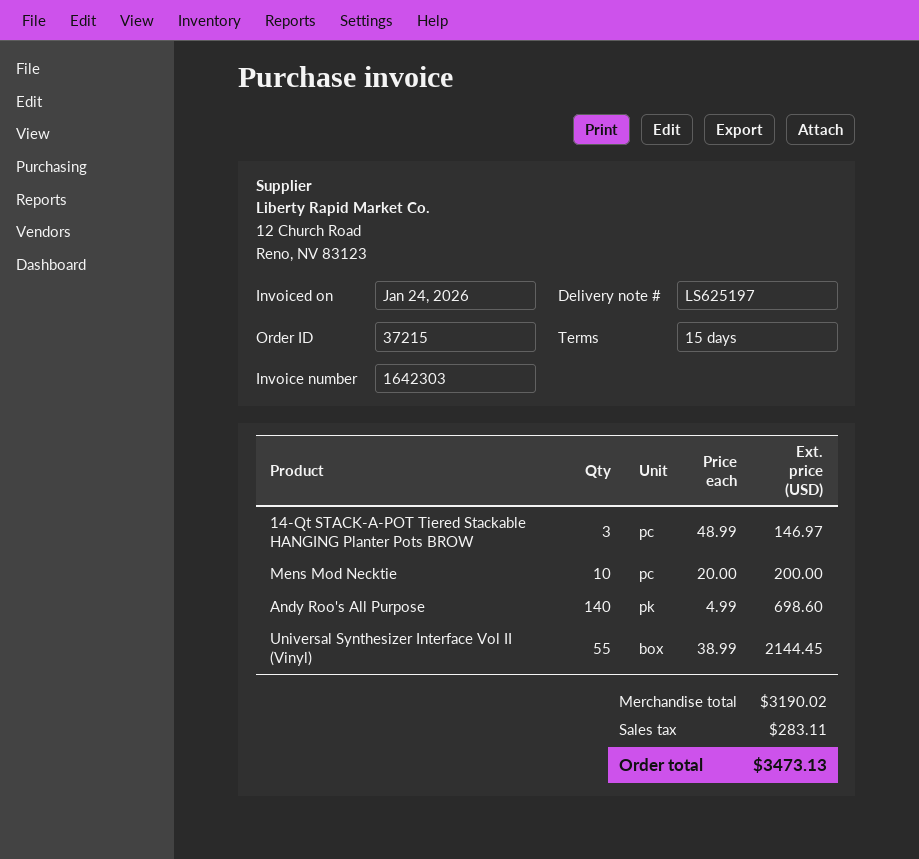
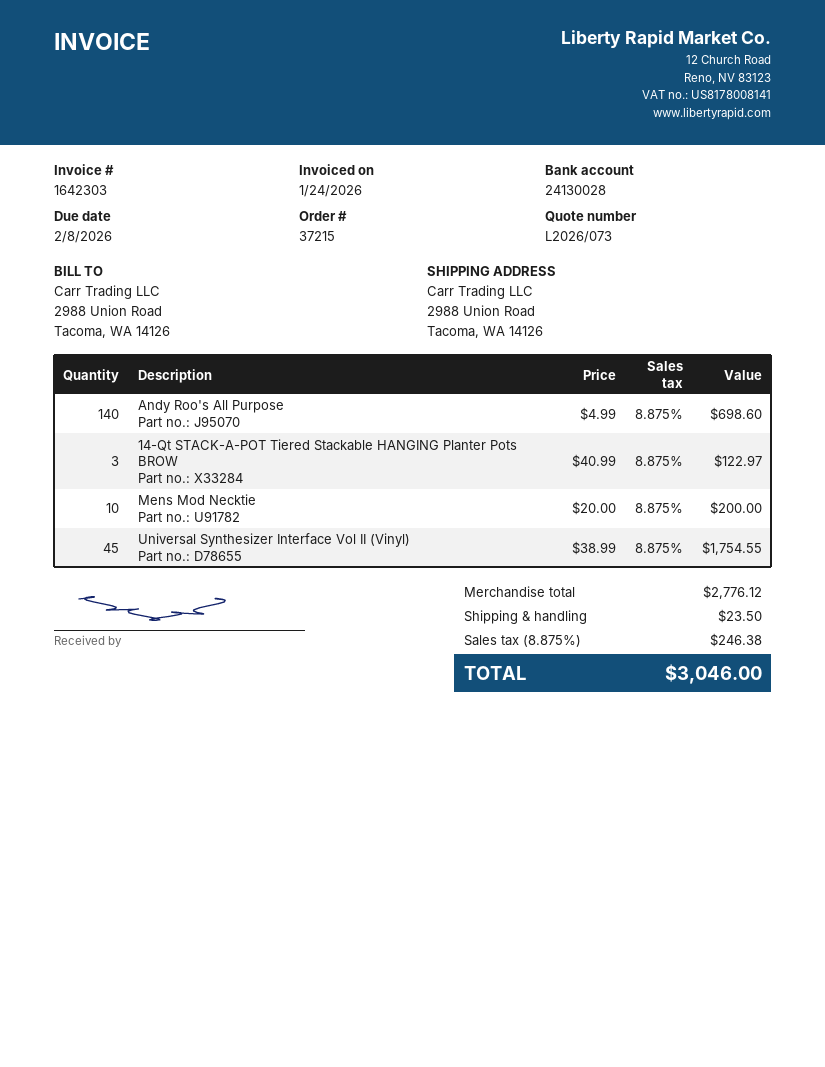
14-Qt STACK-A-POT Tiered Stackable HANGING Planter Pots BROW: 3 x 48.99 = 146.97 -> 3 x 40.99 = 122.97
Universal Synthesizer Interface Vol II (Vinyl): 55 x 38.99 = 2144.45 -> 45 x 38.99 = 1754.55
subtotal: 3190.02 -> 2776.12
shipping: none -> 23.50
tax: 283.11 -> 246.38
total: 3473.13 -> 3046.00

